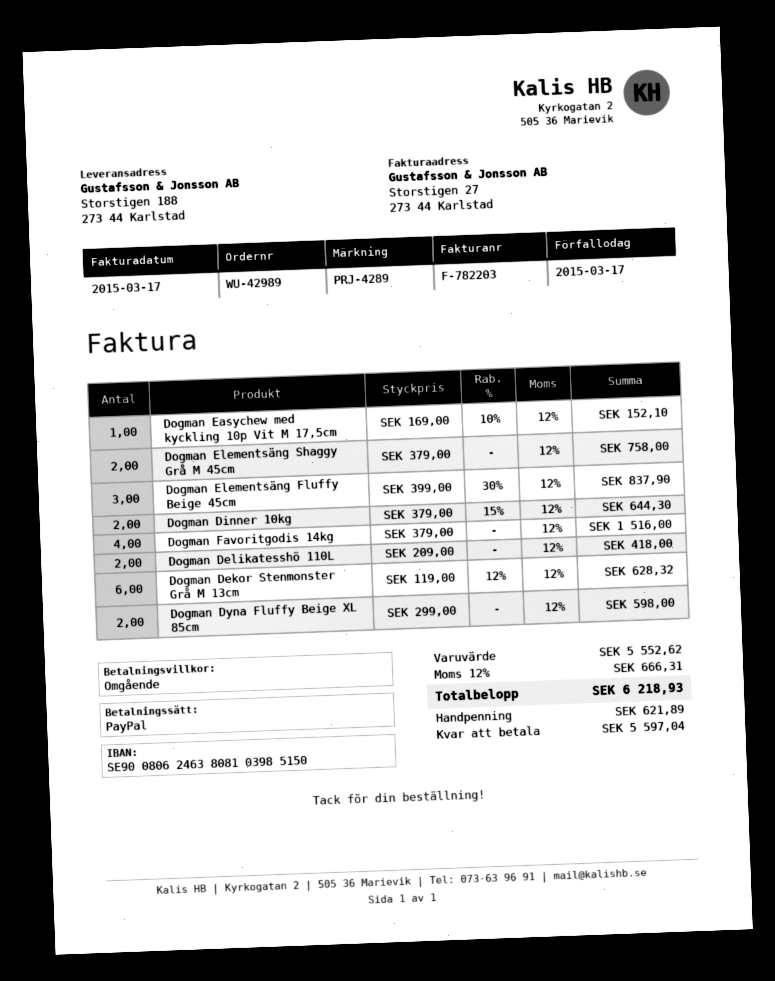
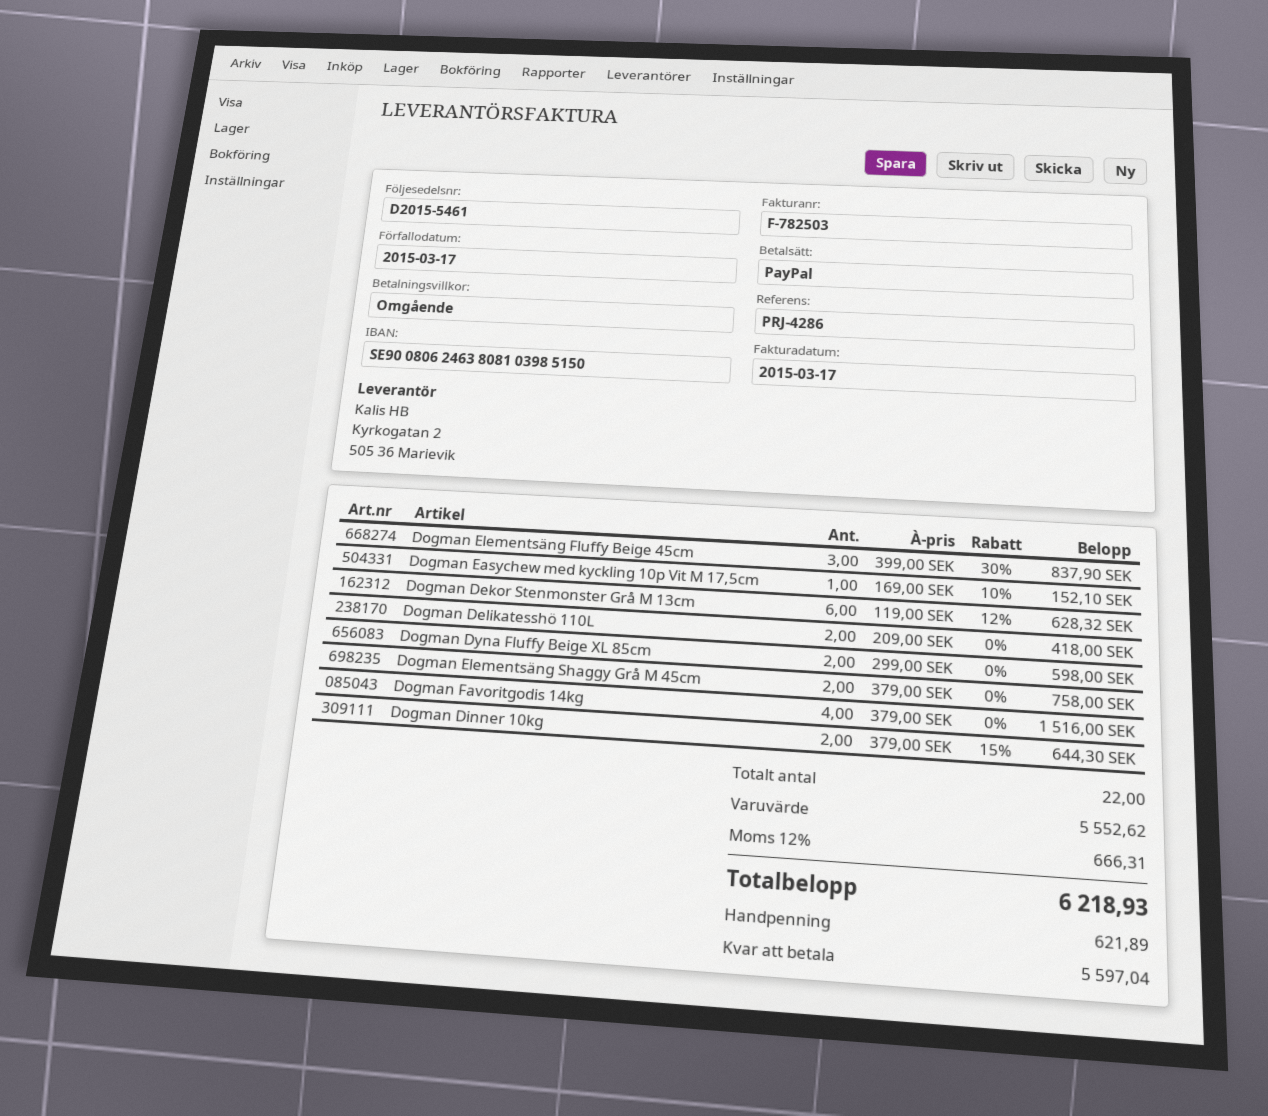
invoice number: F-782203 -> F-782503
reference: PRJ-4289 -> PRJ-4286

